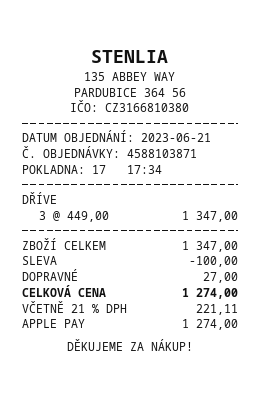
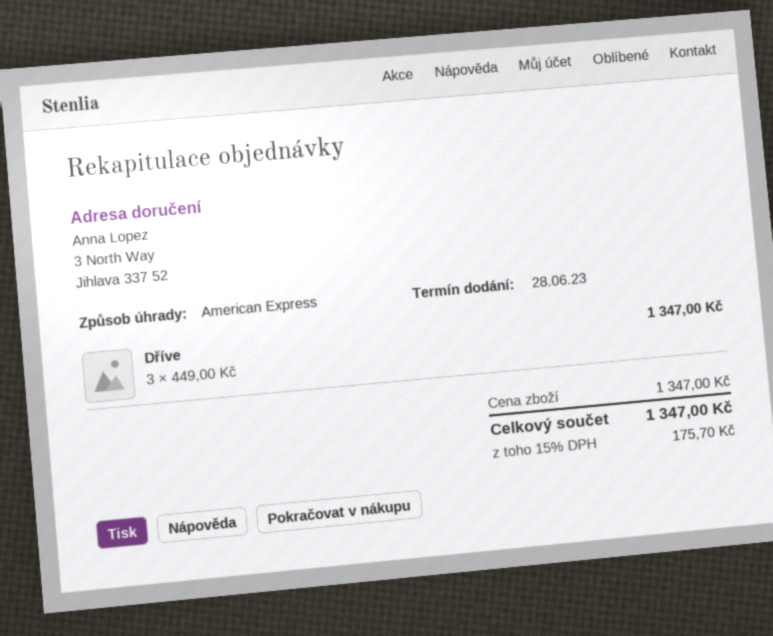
payment method: Apple Pay -> American Express
discount: 100.00 -> none
shipping: 27.00 -> none
tax: 21% = 221.11 -> 15% = 175.70
total: 1274.00 -> 1347.00

